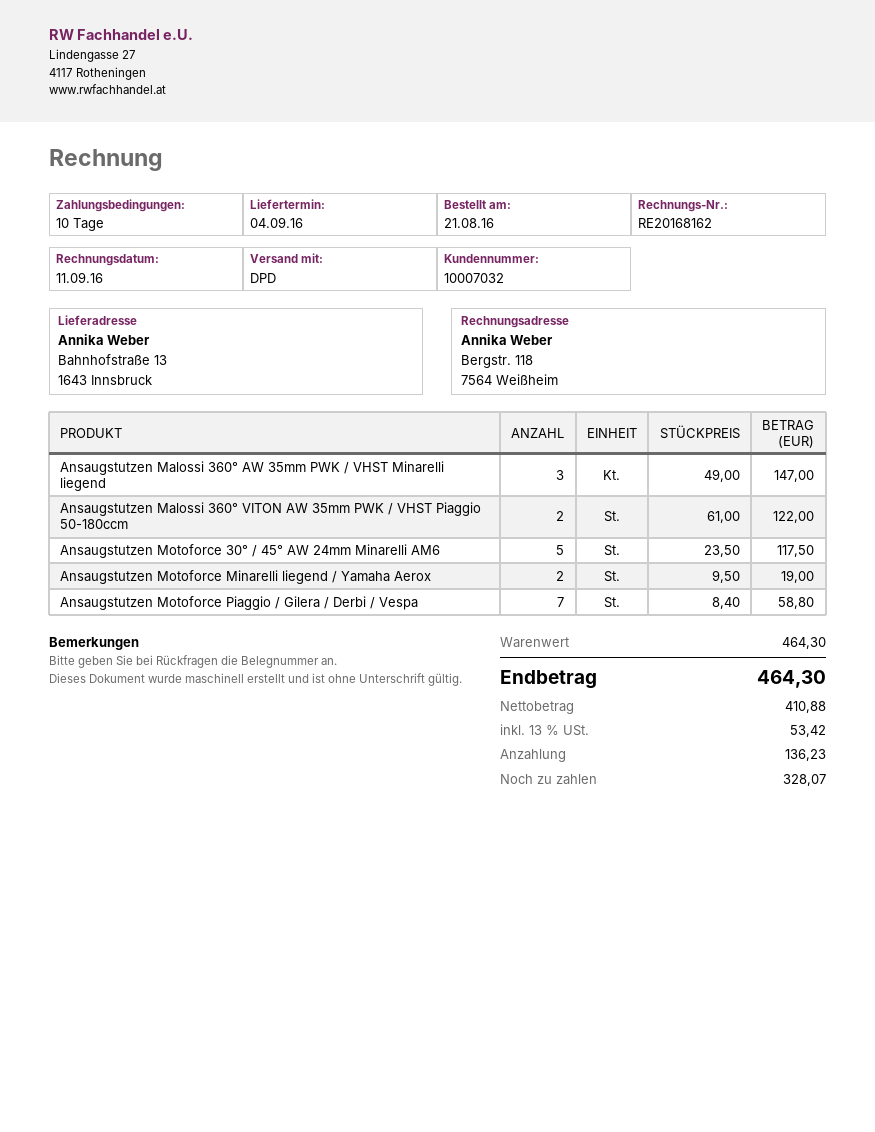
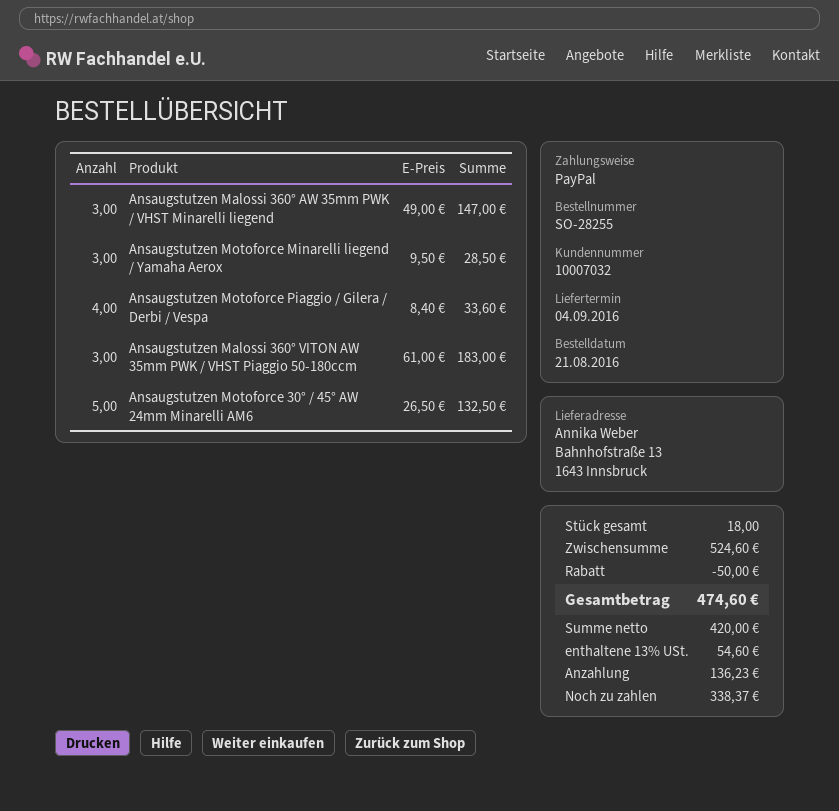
Ansaugstutzen Malossi 360° VITON AW 35mm PWK / VHST Piaggio 50-180ccm: 2 x 61.00 = 122.00 -> 3 x 61.00 = 183.00
Ansaugstutzen Motoforce 30° / 45° AW 24mm Minarelli AM6: 5 x 23.50 = 117.50 -> 5 x 26.50 = 132.50
Ansaugstutzen Motoforce Minarelli liegend / Yamaha Aerox: 2 x 9.50 = 19.00 -> 3 x 9.50 = 28.50
Ansaugstutzen Motoforce Piaggio / Gilera / Derbi / Vespa: 7 x 8.40 = 58.80 -> 4 x 8.40 = 33.60
subtotal: 464.30 -> 524.60
discount: none -> 50.00
net: 410.88 -> 420.00
tax: 13% = 53.42 -> 13% = 54.60
total: 464.30 -> 474.60
balance: 328.07 -> 338.37

